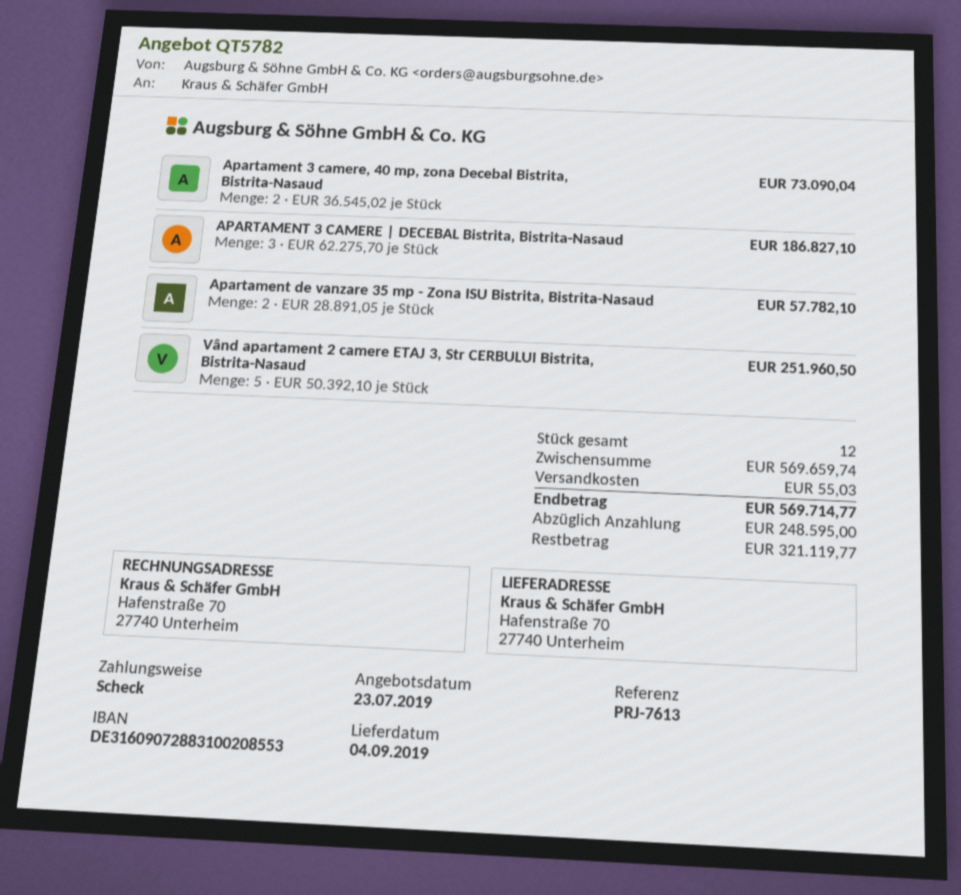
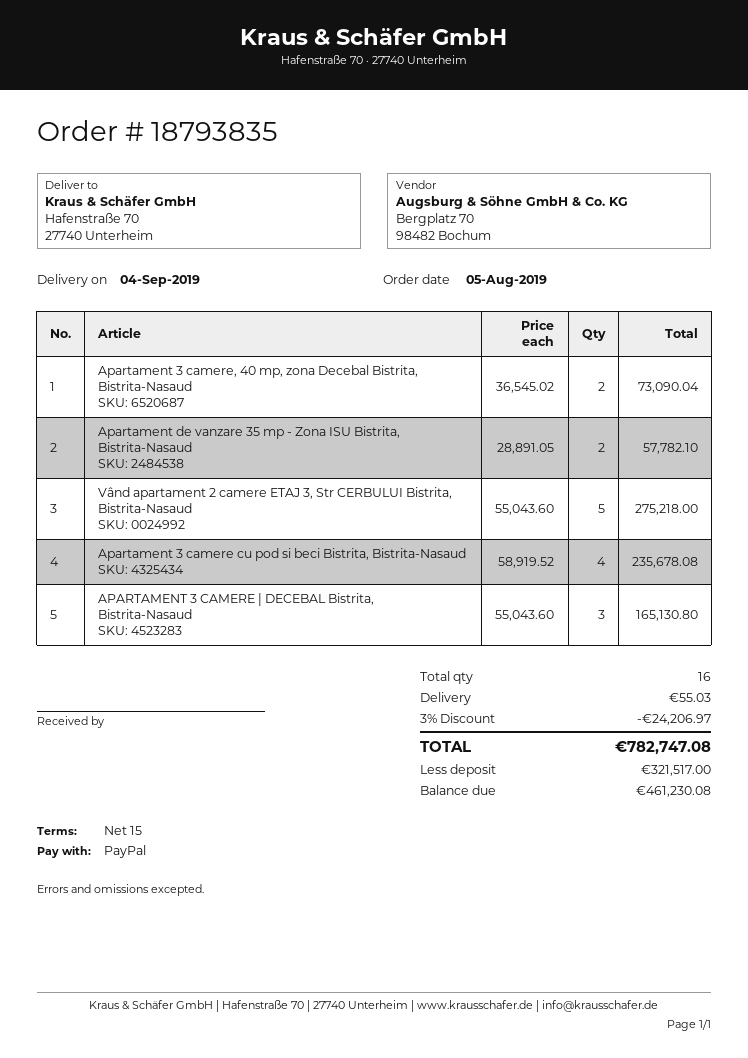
payment method: cheque -> PayPal
APARTAMENT 3 CAMERE | DECEBAL Bistrita, Bistrita-Nasaud: 3 x 62275.70 = 186827.10 -> 3 x 55043.60 = 165130.80
Vând apartament 2 camere ETAJ 3, Str CERBULUI Bistrita, Bistrita-Nasaud: 5 x 50392.10 = 251960.50 -> 5 x 55043.60 = 275218.00
Apartament 3 camere cu pod si beci Bistrita, Bistrita-Nasaud: none -> 4 x 58919.52 = 235678.08
total quantity: 12 -> 16
discount: none -> 3% = 24206.97
total: 569714.77 -> 782747.08
deposit: 248595.00 -> 321517.00
balance: 321119.77 -> 461230.08

